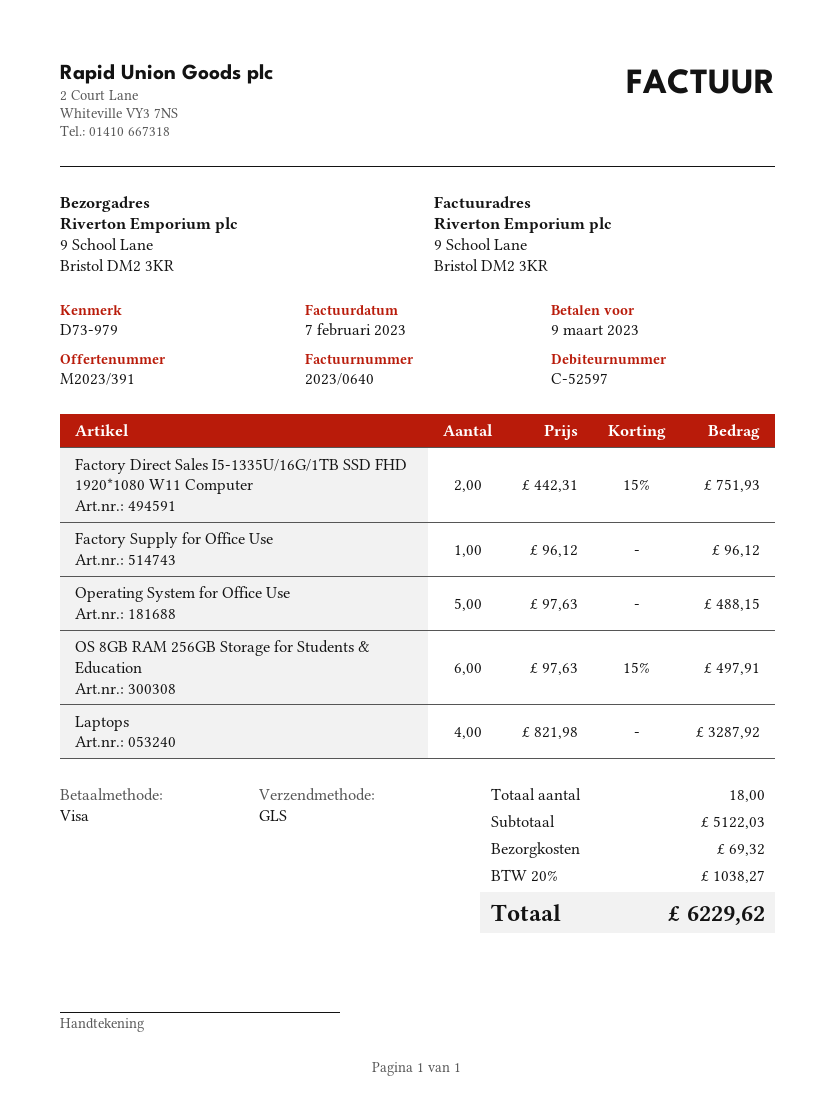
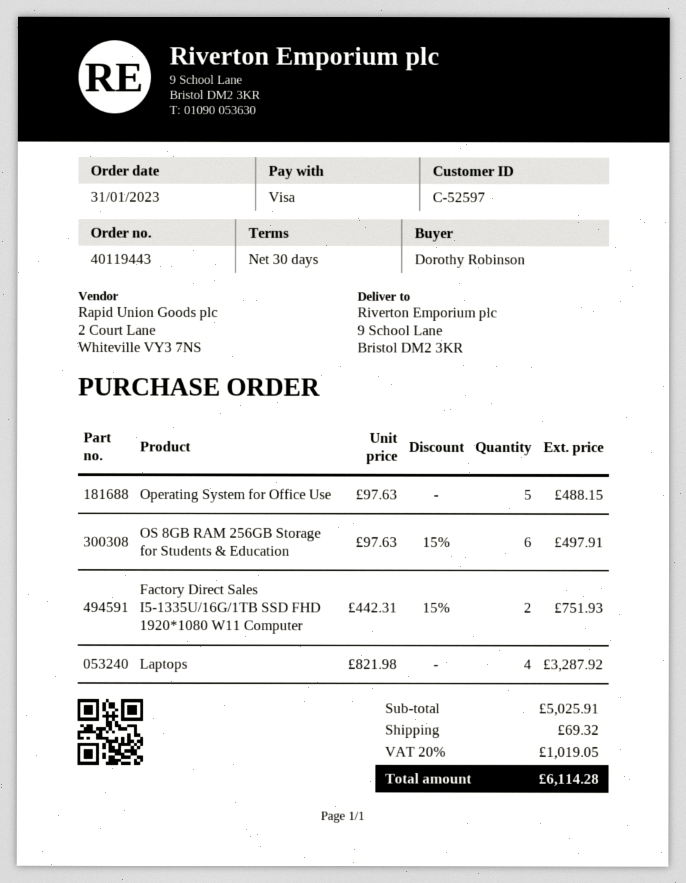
Factory Supply for Office Use: 1 x 96.12 = 96.12 -> none
subtotal: 5122.03 -> 5025.91
tax: 20% = 1038.27 -> 20% = 1019.05
total: 6229.62 -> 6114.28

